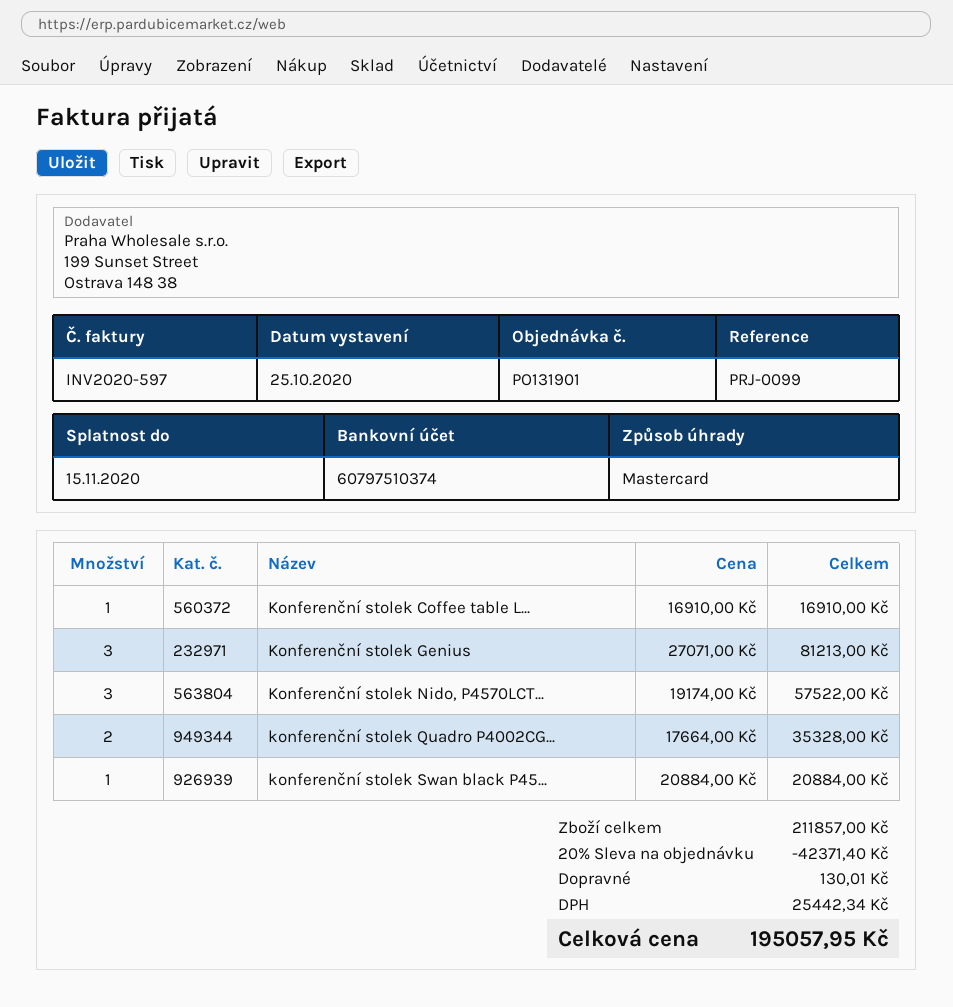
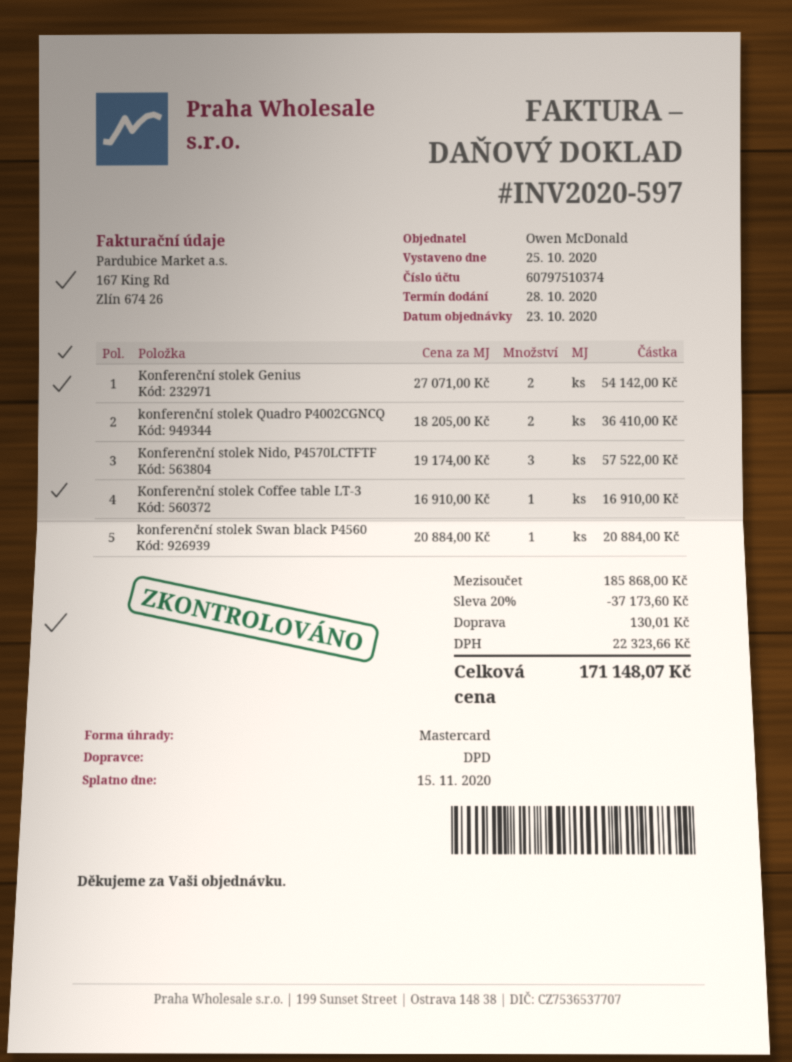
Konferenční stolek Genius: 3 x 27071.00 = 81213.00 -> 2 x 27071.00 = 54142.00
konferenční stolek Quadro P4002CG...: 2 x 17664.00 = 35328.00 -> 2 x 18205.00 = 36410.00
subtotal: 211857.00 -> 185868.00
discount: 20% = 42371.40 -> 20% = 37173.60
tax: 25442.34 -> 22323.66
total: 195057.95 -> 171148.07

